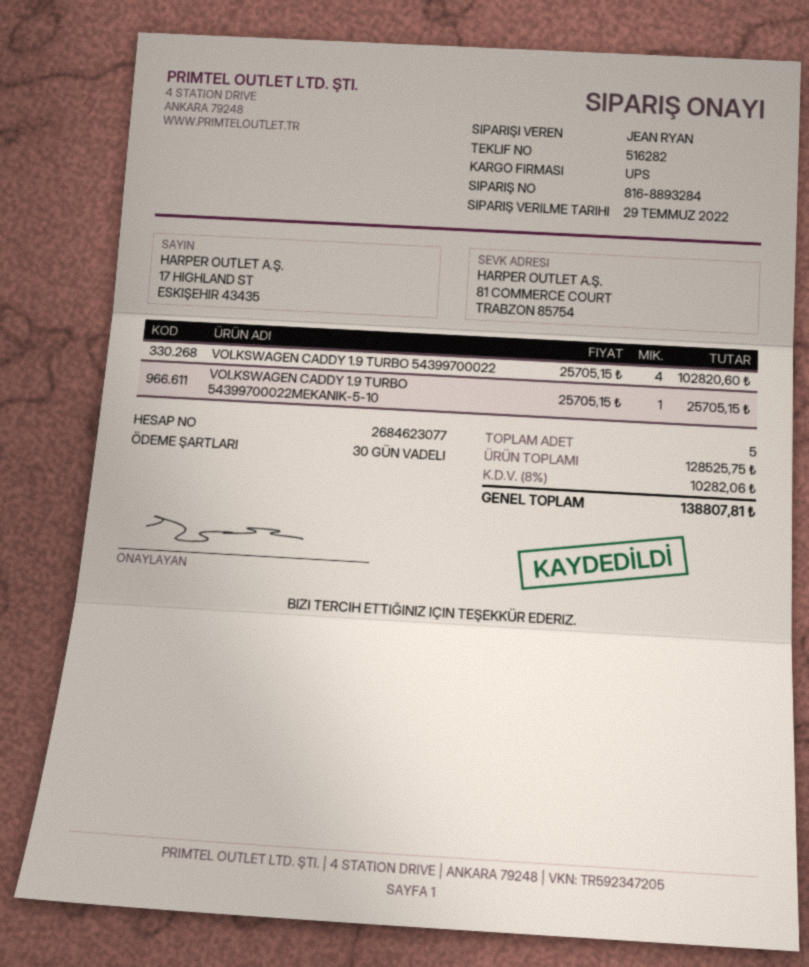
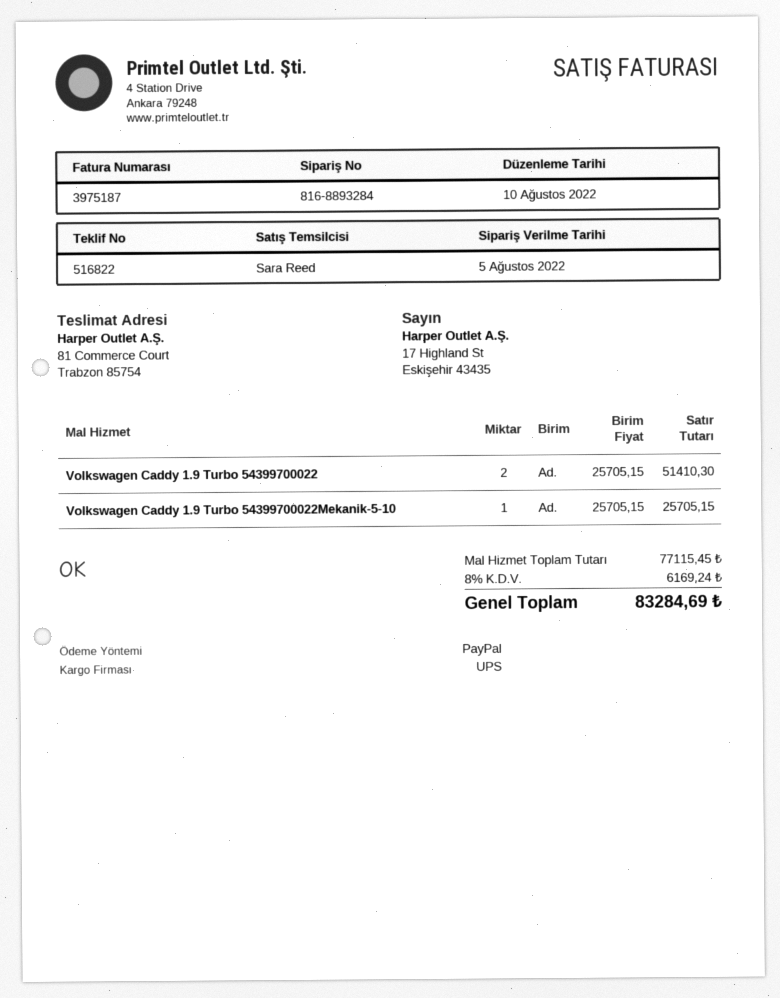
quote number: 516282 -> 516822
order date: 2022-07-29 -> 2022-08-05
VOLKSWAGEN CADDY 1.9 TURBO 54399700022: 4 x 25705.15 = 102820.60 -> 2 x 25705.15 = 51410.30
subtotal: 128525.75 -> 77115.45
tax: 8% = 10282.06 -> 8% = 6169.24
total: 138807.81 -> 83284.69

